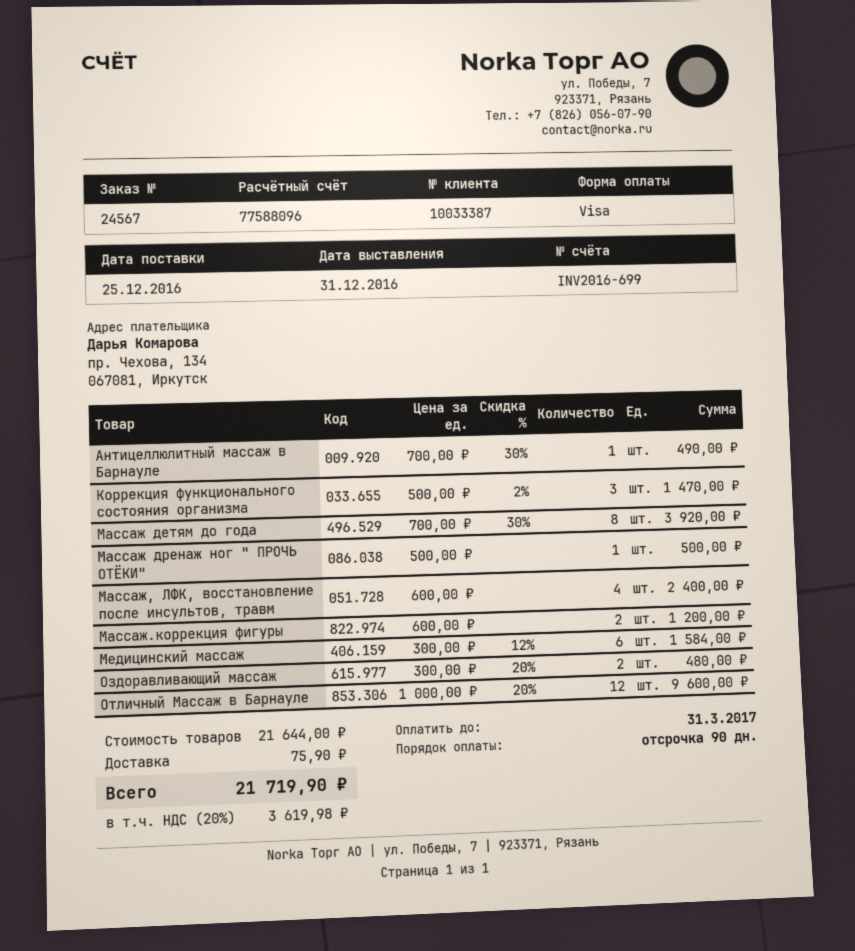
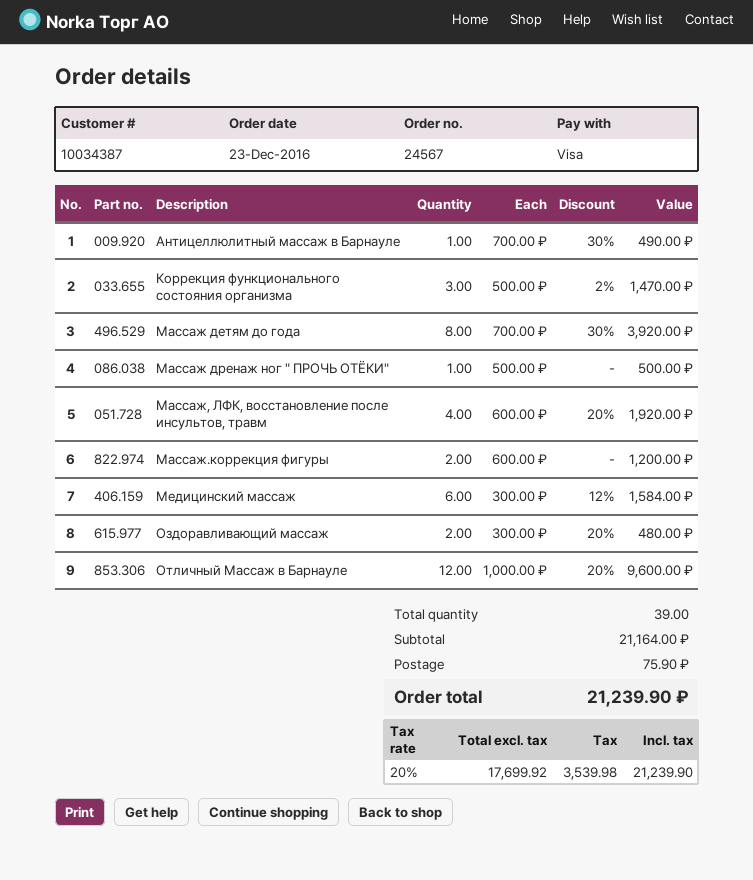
customer number: 10033387 -> 10034387
Массаж, ЛФК, восстановление после инсультов, травм: 4 x 600.00 = 2400.00 -> 4 x 600.00 - 20% = 1920.00
subtotal: 21644.00 -> 21164.00
tax: 20% = 3619.98 -> 20% = 3539.98
total: 21719.90 -> 21239.90

